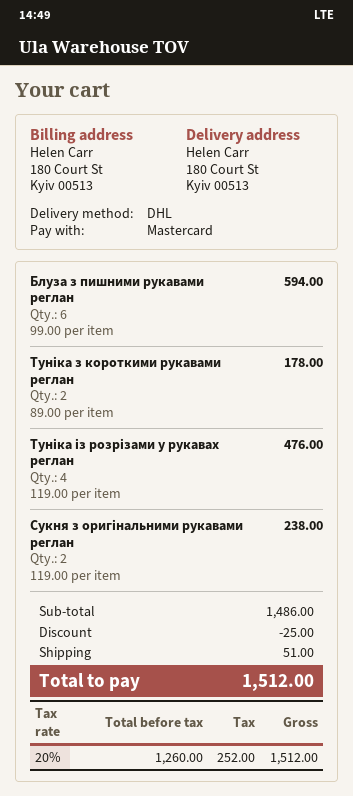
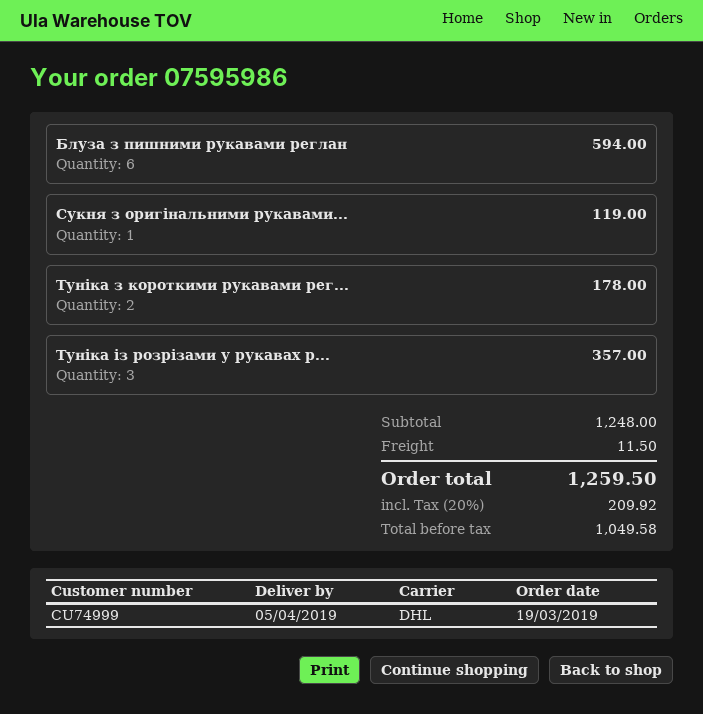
Туніка із розрізами у рукавах реглан: 4 for 476.00 -> 3 for 357.00
Сукня з оригінальними рукавами реглан: 2 for 238.00 -> 1 for 119.00
subtotal: 1486.00 -> 1248.00
discount: 25.00 -> none
shipping: 51.00 -> 11.50
net: 1260.00 -> 1049.58
tax: 20% = 252.00 -> 20% = 209.92
total: 1512.00 -> 1259.50

